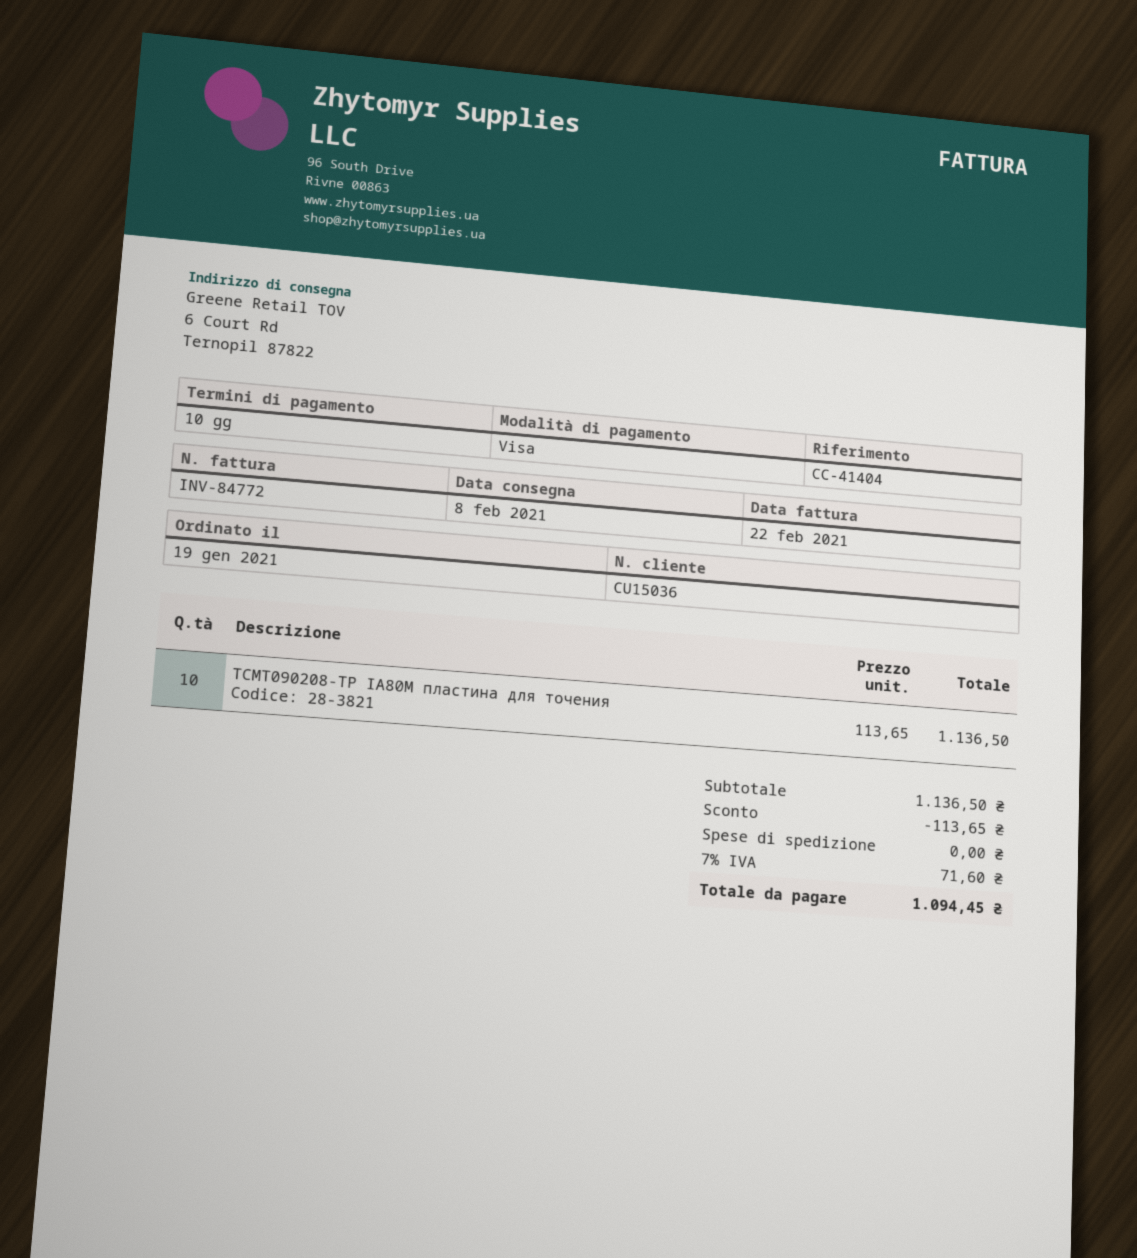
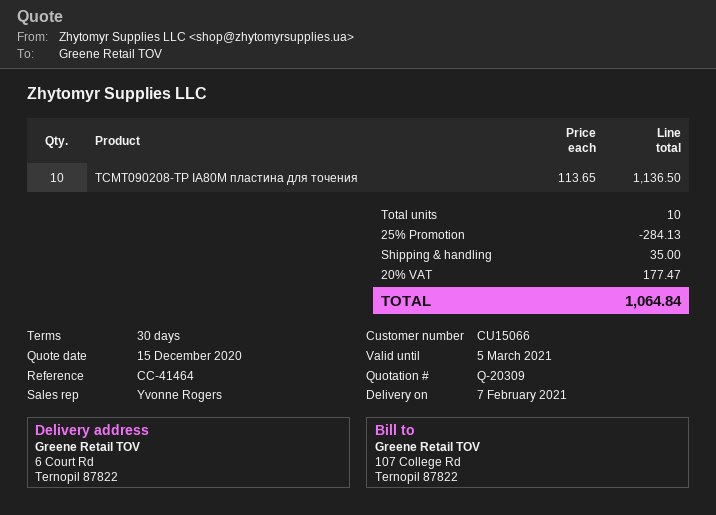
delivery date: 2021-02-08 -> 2021-02-07
payment terms: 10 days -> 30 days
customer number: CU15036 -> CU15066
reference: CC-41404 -> CC-41464
discount: 113.65 -> 284.13
shipping: 0.00 -> 35.00
tax: 7% = 71.60 -> 20% = 177.47
total: 1094.45 -> 1064.84

